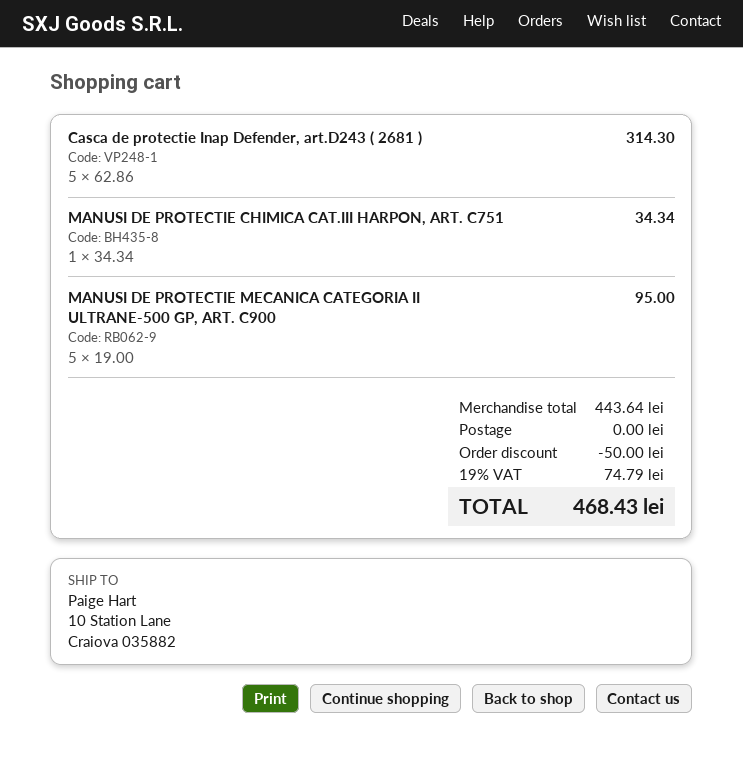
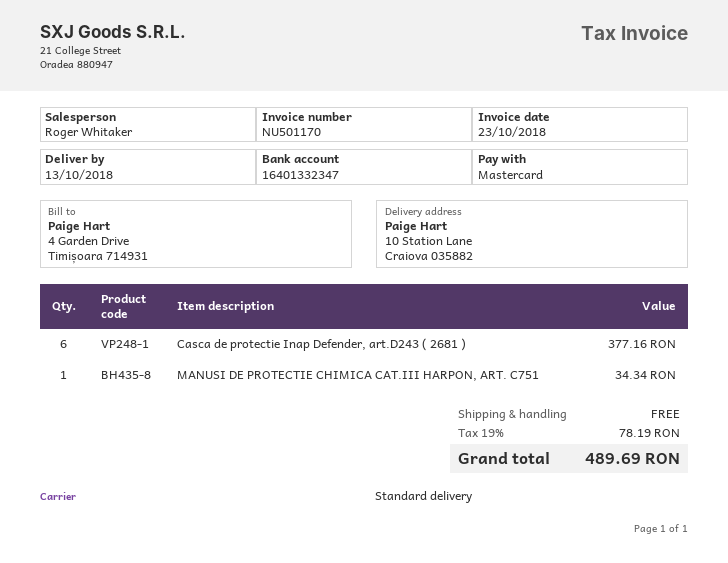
Casca de protectie Inap Defender, art.D243 ( 2681 ): 5 for 314.30 -> 6 for 377.16
MANUSI DE PROTECTIE MECANICA CATEGORIA II ULTRANE-500 GP, ART. C900: 5 for 95.00 -> none
discount: 50.00 -> none
tax: 19% = 74.79 -> 19% = 78.19
total: 468.43 -> 489.69

